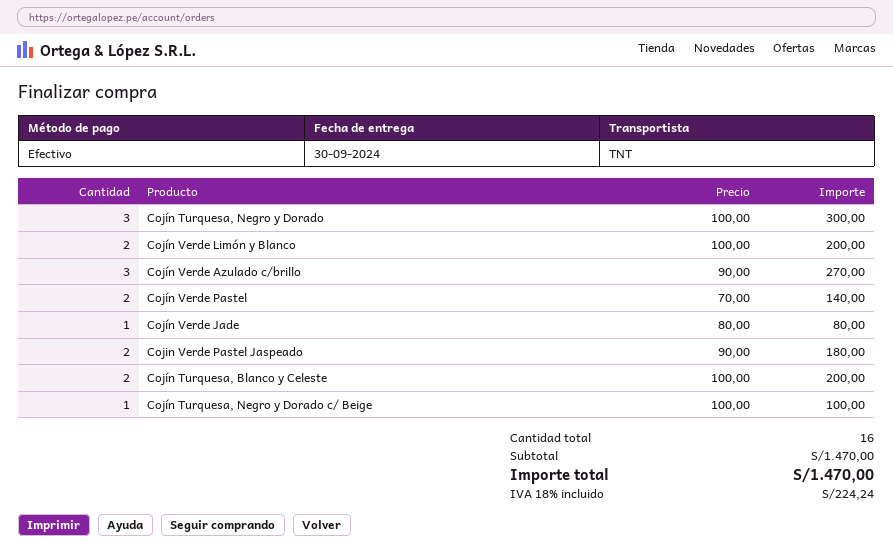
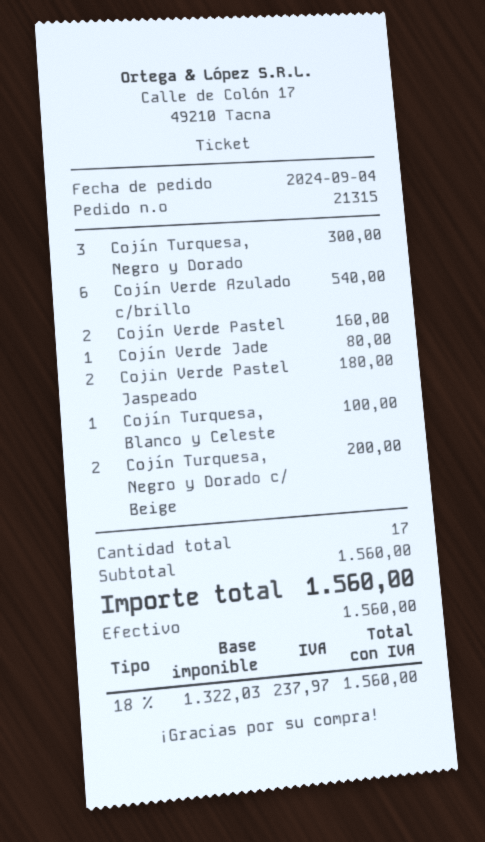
Cojín Verde Limón y Blanco: 2 for 200.00 -> none
Cojín Verde Azulado c/brillo: 3 for 270.00 -> 6 for 540.00
Cojín Verde Pastel: 2 for 140.00 -> 2 for 160.00
Cojín Turquesa, Blanco y Celeste: 2 for 200.00 -> 1 for 100.00
Cojín Turquesa, Negro y Dorado c/ Beige: 1 for 100.00 -> 2 for 200.00
total quantity: 16 -> 17
subtotal: 1470.00 -> 1560.00
tax: 18% = 224.24 -> 18% = 237.97
total: 1470.00 -> 1560.00

